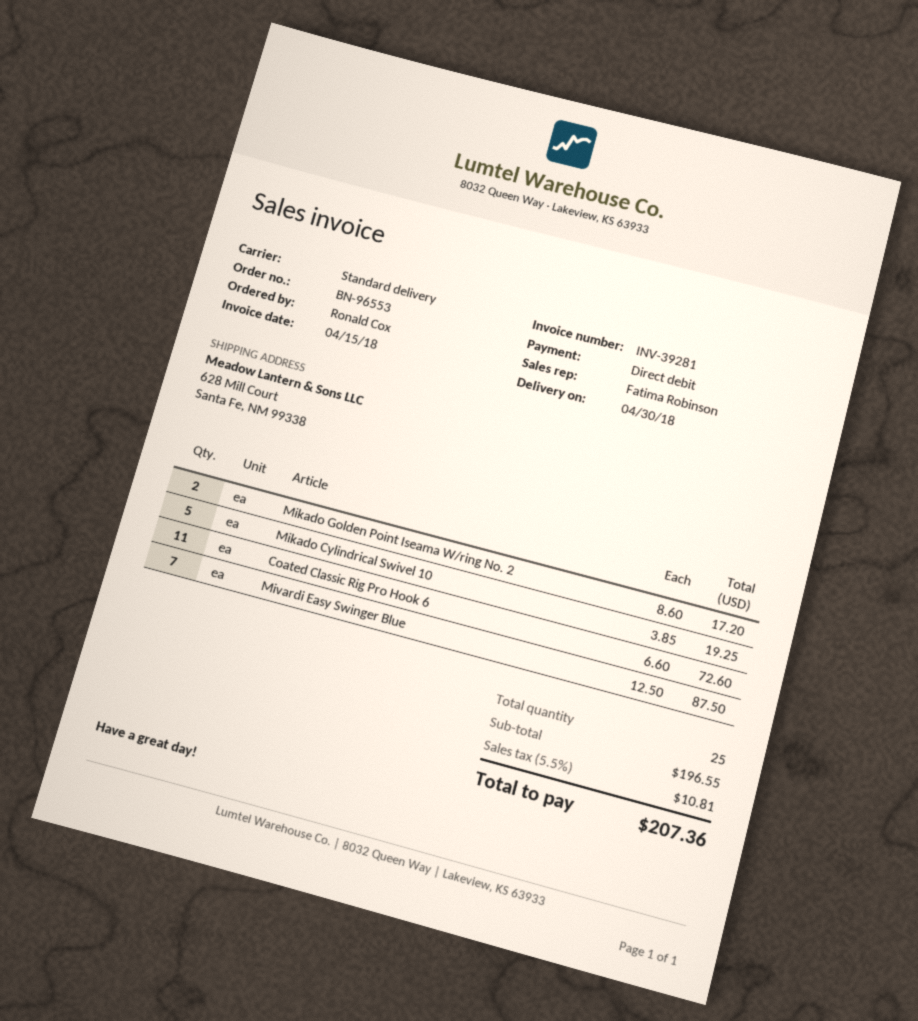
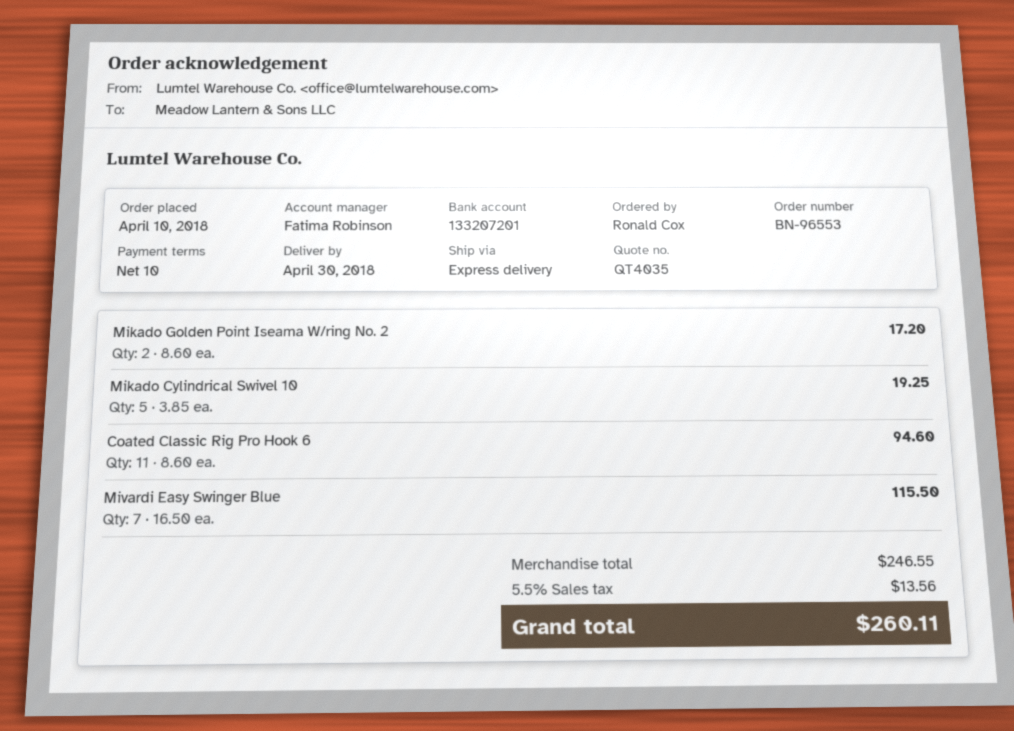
shipping method: standard -> express
Coated Classic Rig Pro Hook 6: 11 x 6.60 = 72.60 -> 11 x 8.60 = 94.60
Mivardi Easy Swinger Blue: 7 x 12.50 = 87.50 -> 7 x 16.50 = 115.50
subtotal: 196.55 -> 246.55
tax: 5.5% = 10.81 -> 5.5% = 13.56
total: 207.36 -> 260.11

